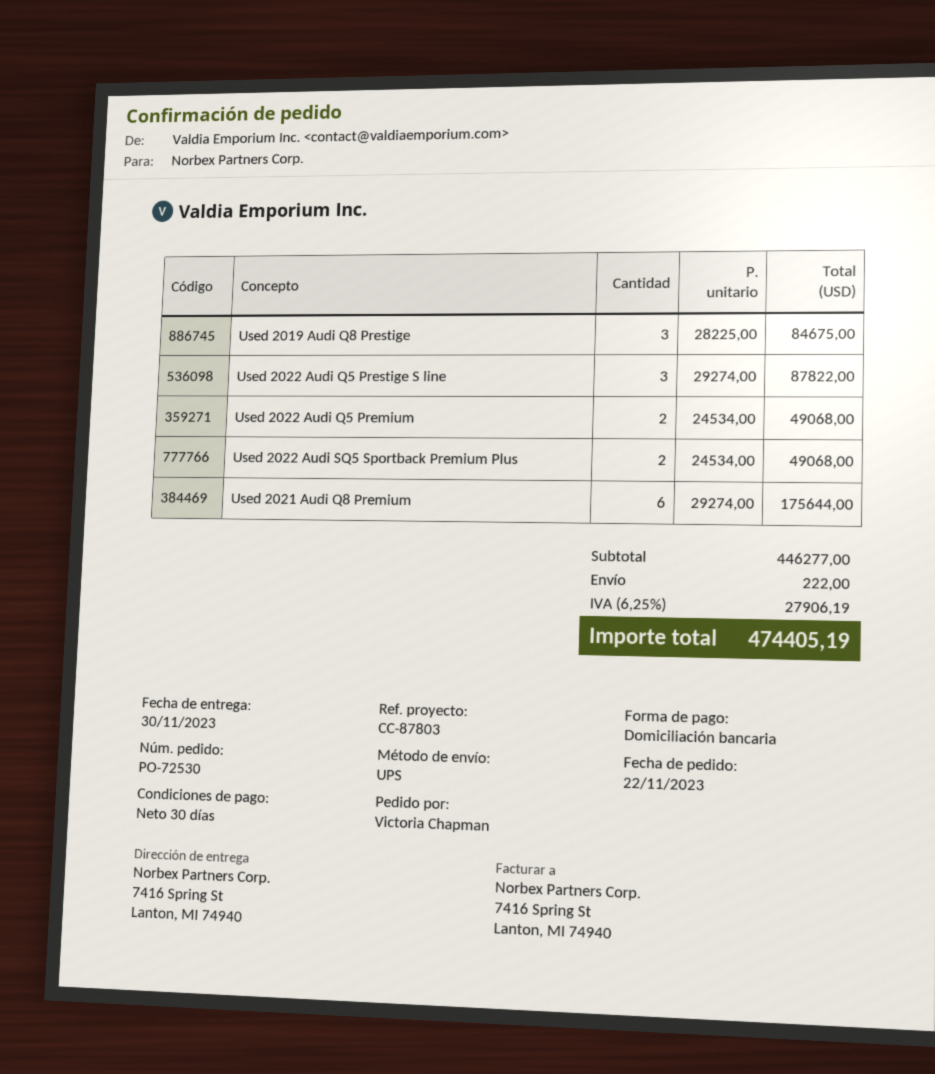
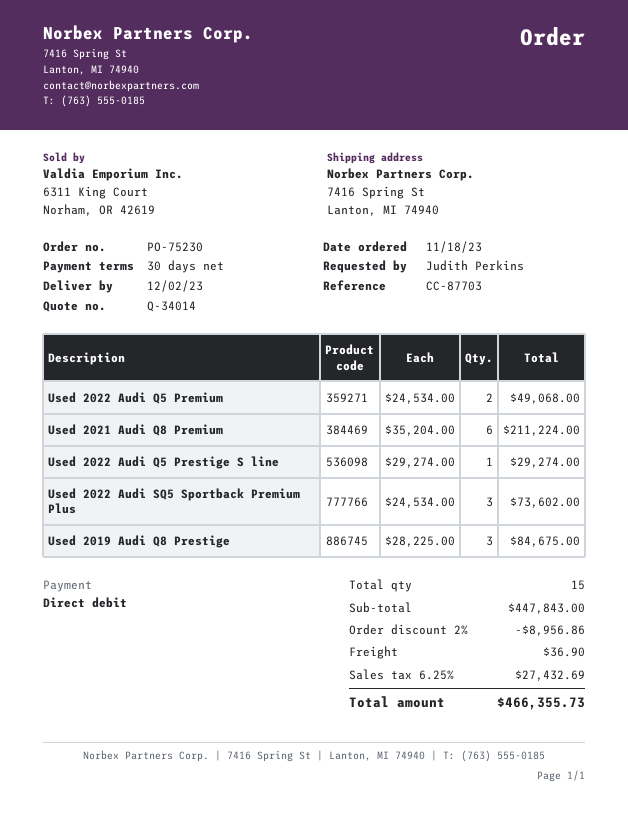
order number: PO-72530 -> PO-75230
order date: 2023-11-22 -> 2023-11-18
delivery date: 2023-11-30 -> 2023-12-02
reference: CC-87803 -> CC-87703
ordered by: Victoria Chapman -> Judith Perkins
Used 2022 Audi Q5 Prestige S line: 3 x 29274.00 = 87822.00 -> 1 x 29274.00 = 29274.00
Used 2022 Audi SQ5 Sportback Premium Plus: 2 x 24534.00 = 49068.00 -> 3 x 24534.00 = 73602.00
Used 2021 Audi Q8 Premium: 6 x 29274.00 = 175644.00 -> 6 x 35204.00 = 211224.00
subtotal: 446277.00 -> 447843.00
discount: none -> 2% = 8956.86
shipping: 222.00 -> 36.90
tax: 6.25% = 27906.19 -> 6.25% = 27432.69
total: 474405.19 -> 466355.73

